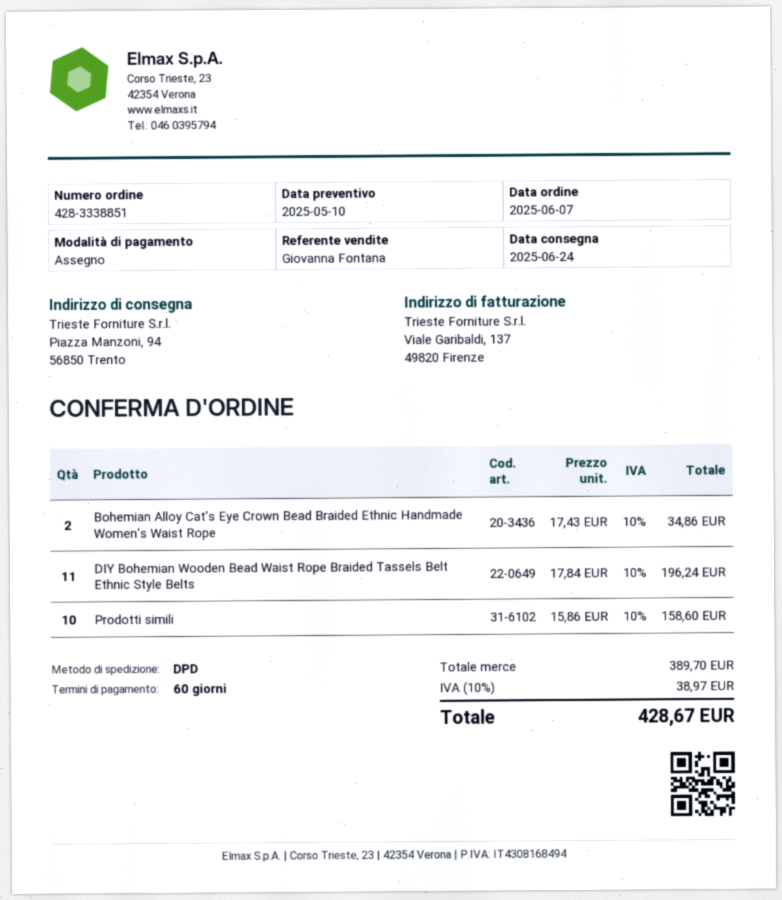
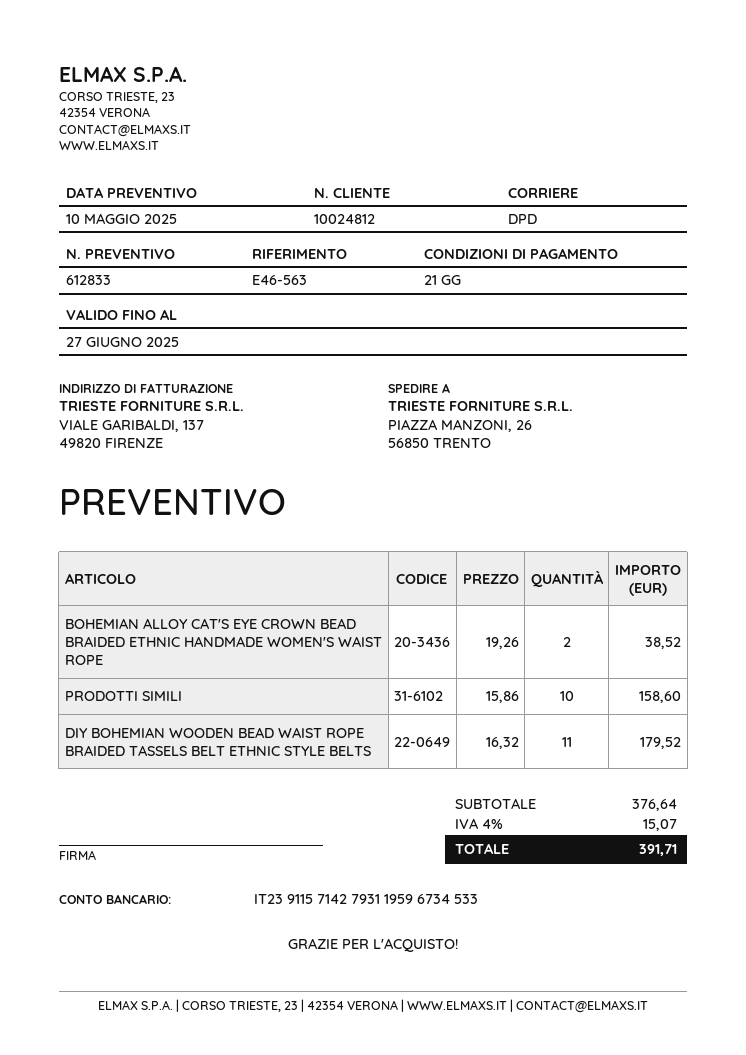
payment terms: 60 days -> 21 days
ship to: Piazza Manzoni, 94, 56850 Trento -> PIAZZA MANZONI, 26, 56850 TRENTO
Bohemian Alloy Cat's Eye Crown Bead Braided Ethnic Handmade Women's Waist Rope: 2 x 17.43 = 34.86 -> 2 x 19.26 = 38.52
DIY Bohemian Wooden Bead Waist Rope Braided Tassels Belt Ethnic Style Belts: 11 x 17.84 = 196.24 -> 11 x 16.32 = 179.52
subtotal: 389.70 -> 376.64
tax: 10% = 38.97 -> 4% = 15.07
total: 428.67 -> 391.71

